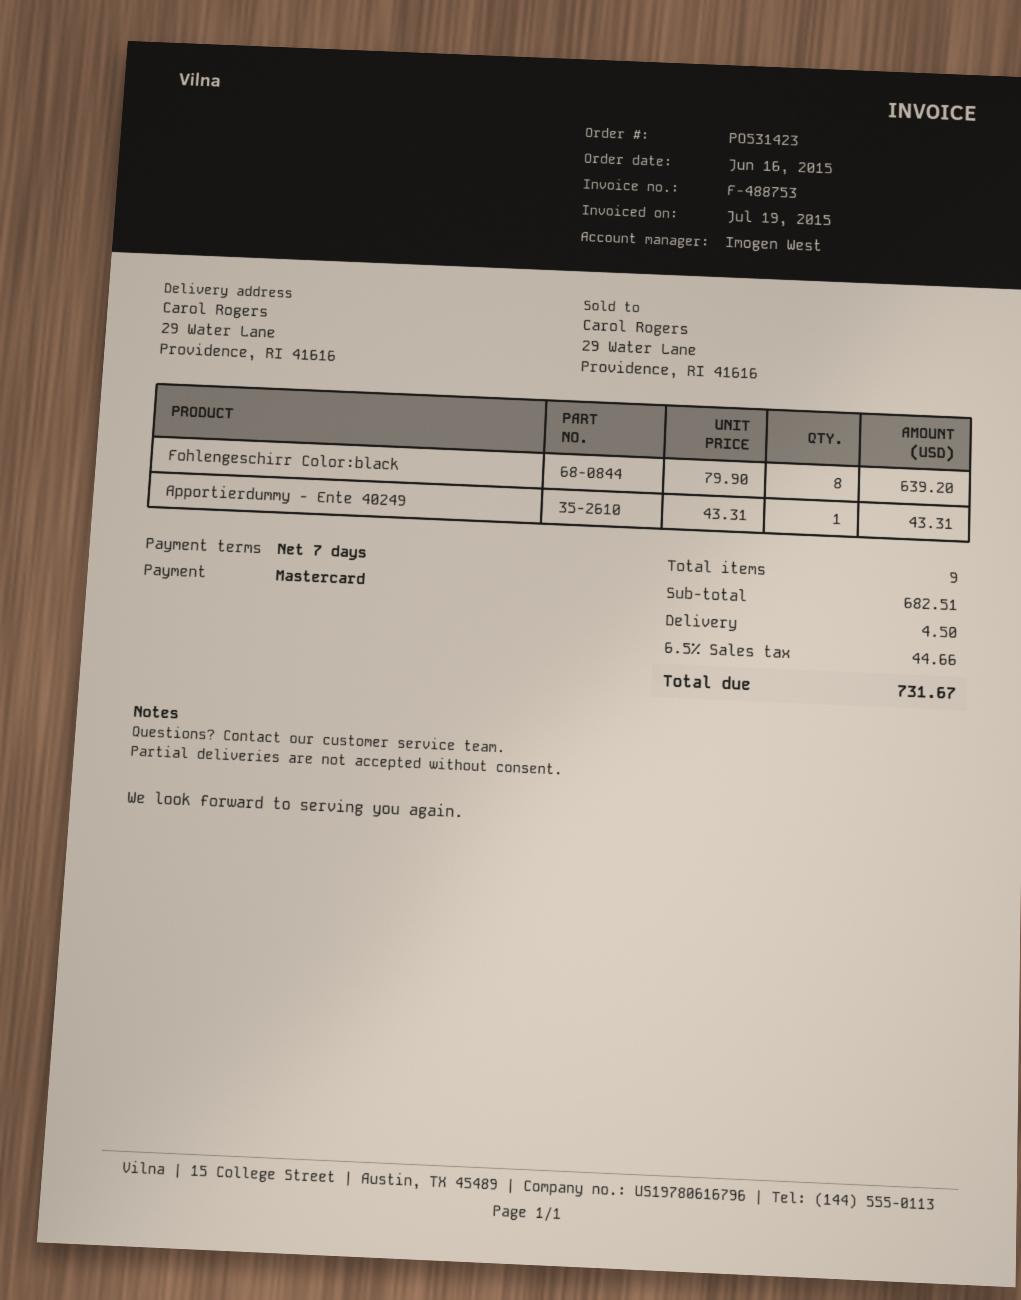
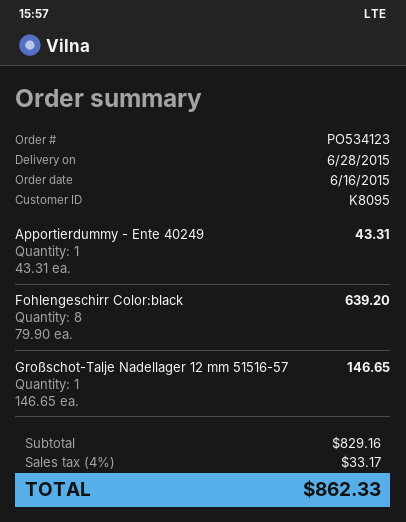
order number: PO531423 -> PO534123
Großschot-Talje Nadellager 12 mm 51516-57: none -> 1 x 146.65 = 146.65
subtotal: 682.51 -> 829.16
shipping: 4.50 -> none
tax: 6.5% = 44.66 -> 4% = 33.17
total: 731.67 -> 862.33

